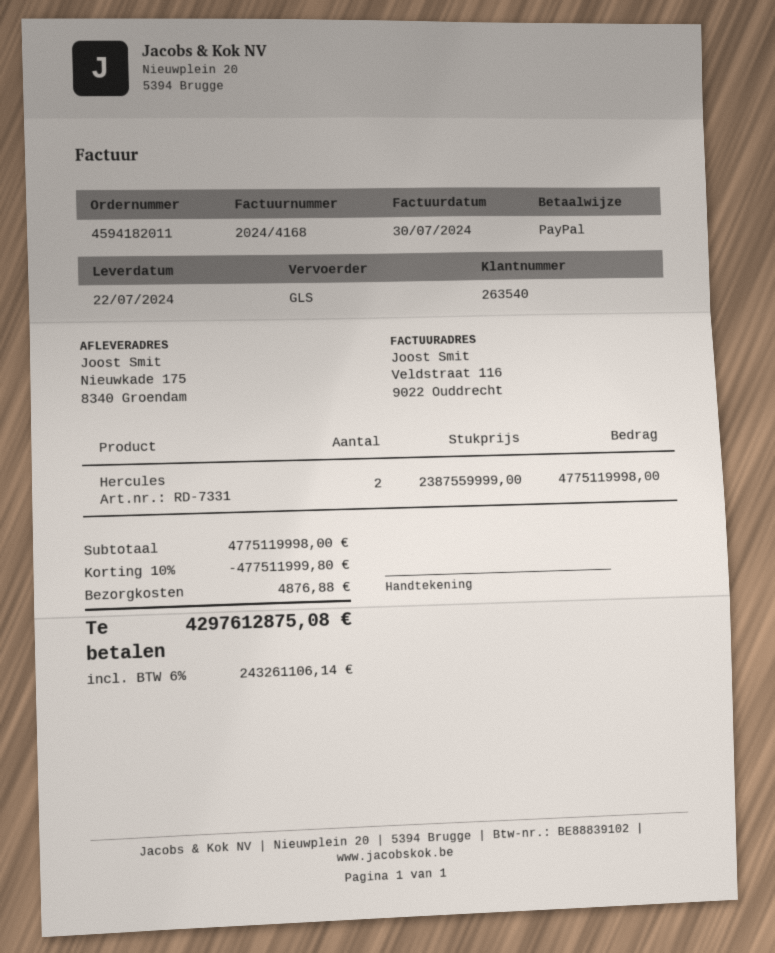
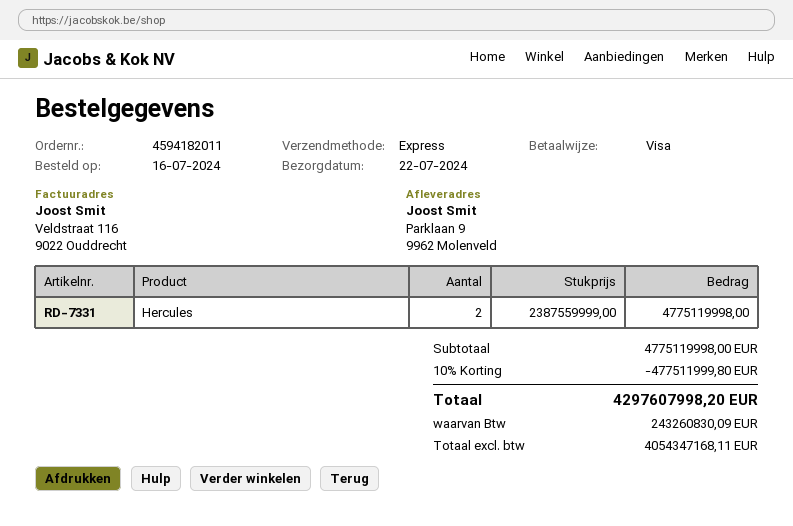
payment method: PayPal -> Visa
shipping method: GLS -> express
ship to: Nieuwkade 175, 8340 Groendam -> Parklaan 9, 9962 Molenveld
shipping: 4876.88 -> none
tax: 243261106.14 -> 243260830.09
total: 4297612875.08 -> 4297607998.20

